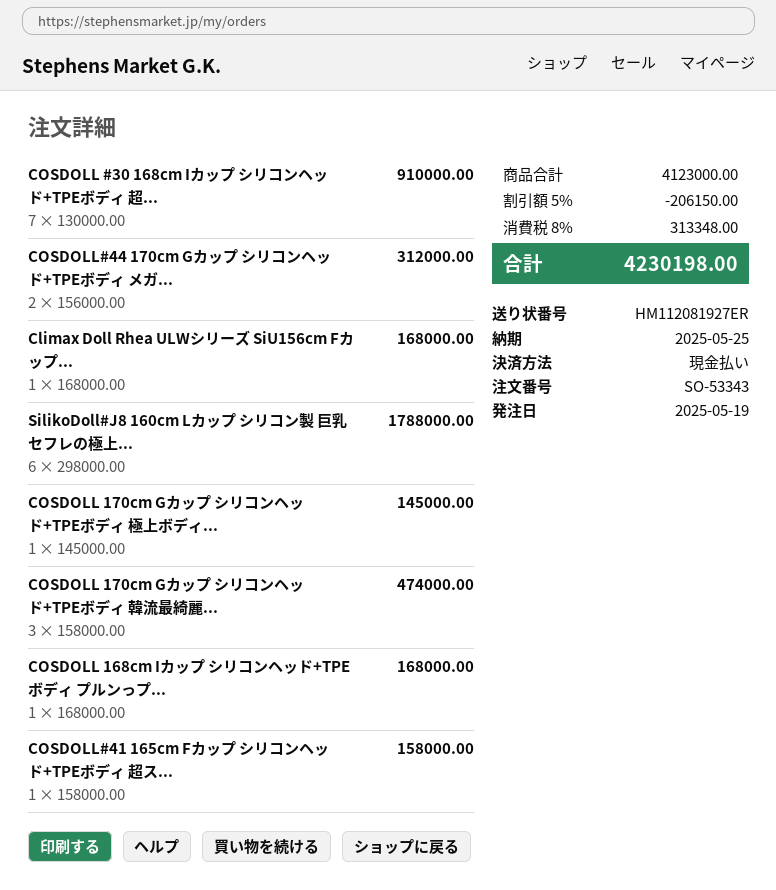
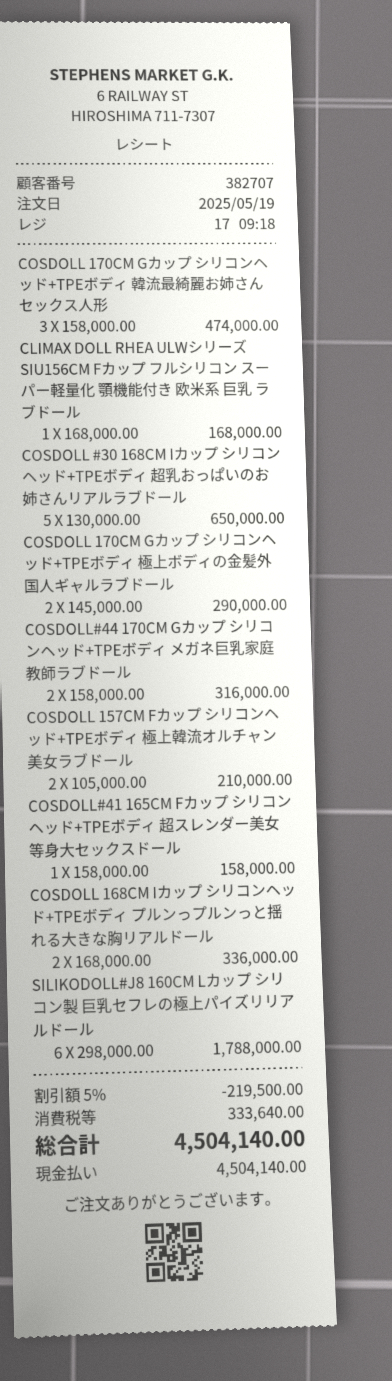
COSDOLL #30 168cm Iカップ シリコンヘッド+TPEボディ 超...: 7 x 130000.00 = 910000.00 -> 5 x 130000.00 = 650000.00
COSDOLL#44 170cm Gカップ シリコンヘッド+TPEボディ メガ...: 2 x 156000.00 = 312000.00 -> 2 x 158000.00 = 316000.00
COSDOLL 170cm Gカップ シリコンヘッド+TPEボディ 極上ボディ...: 1 x 145000.00 = 145000.00 -> 2 x 145000.00 = 290000.00
COSDOLL 168cm Iカップ シリコンヘッド+TPEボディ プルンっプ...: 1 x 168000.00 = 168000.00 -> 2 x 168000.00 = 336000.00
COSDOLL 157CM Fカップ シリコンヘッド+TPEボディ 極上韓流オルチャン美女ラブドール: none -> 2 x 105000.00 = 210000.00
discount: 5% = 206150.00 -> 5% = 219500.00
tax: 313348.00 -> 333640.00
total: 4230198.00 -> 4504140.00

